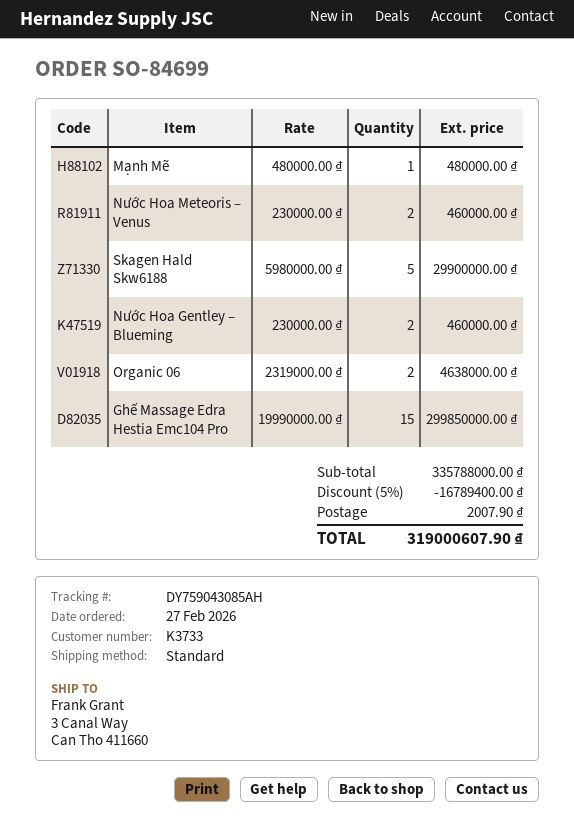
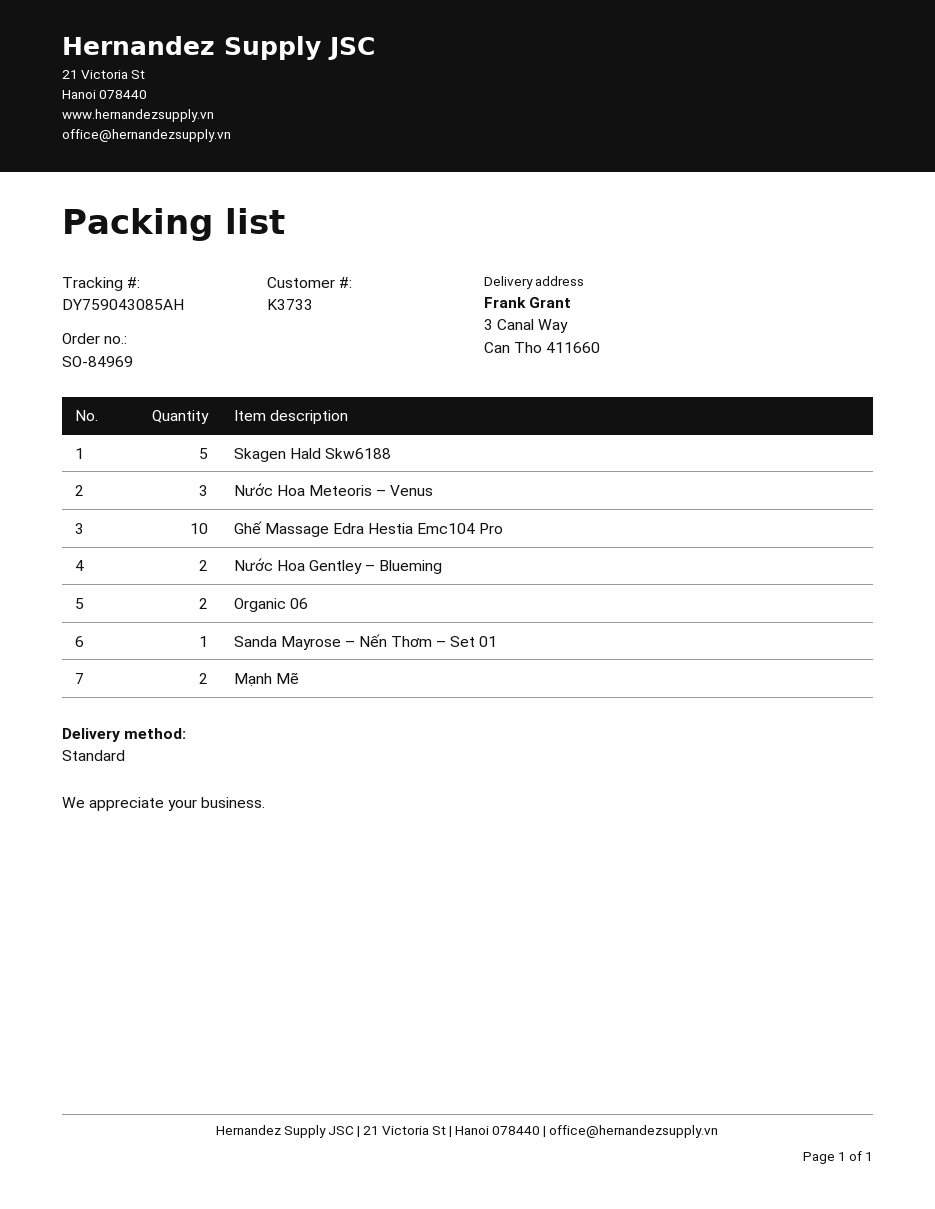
order number: SO-84699 -> SO-84969
Mạnh Mẽ: 1 -> 2
Nước Hoa Meteoris – Venus: 2 -> 3
Ghế Massage Edra Hestia Emc104 Pro: 15 -> 10
Sanda Mayrose – Nến Thơm – Set 01: none -> 1

